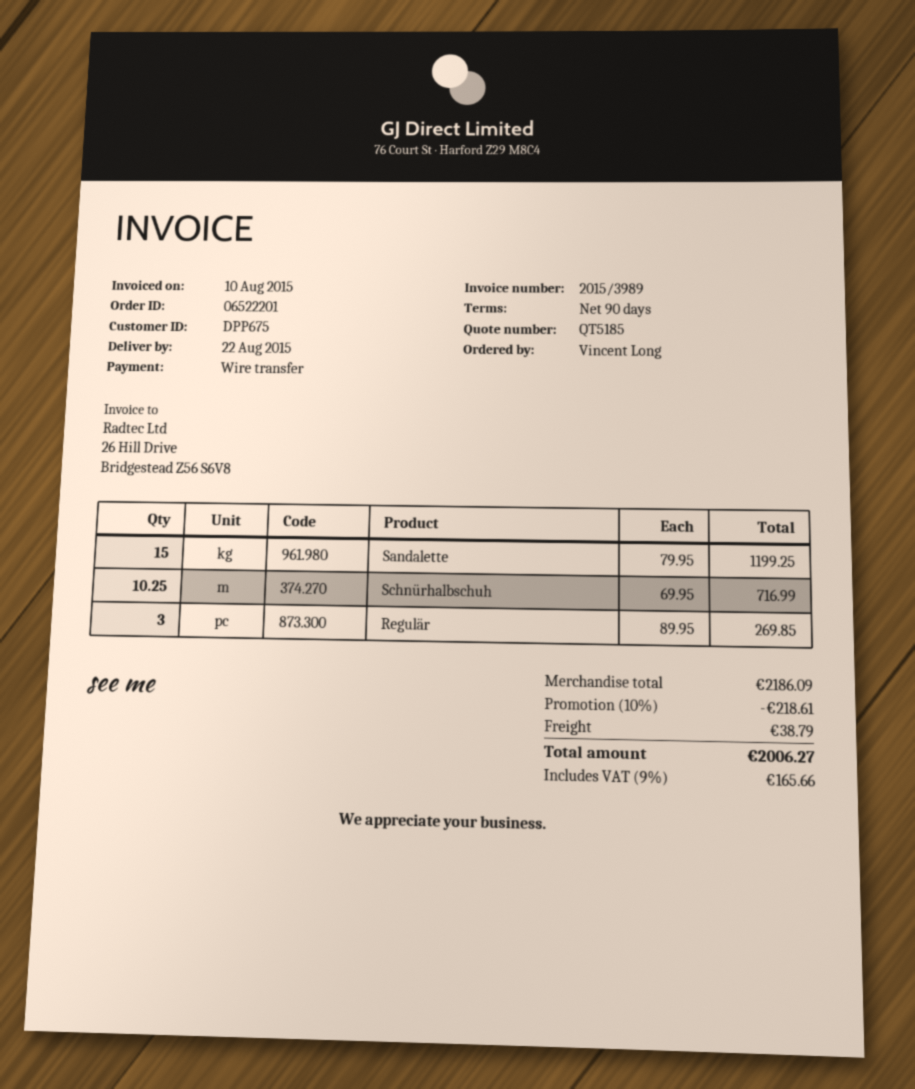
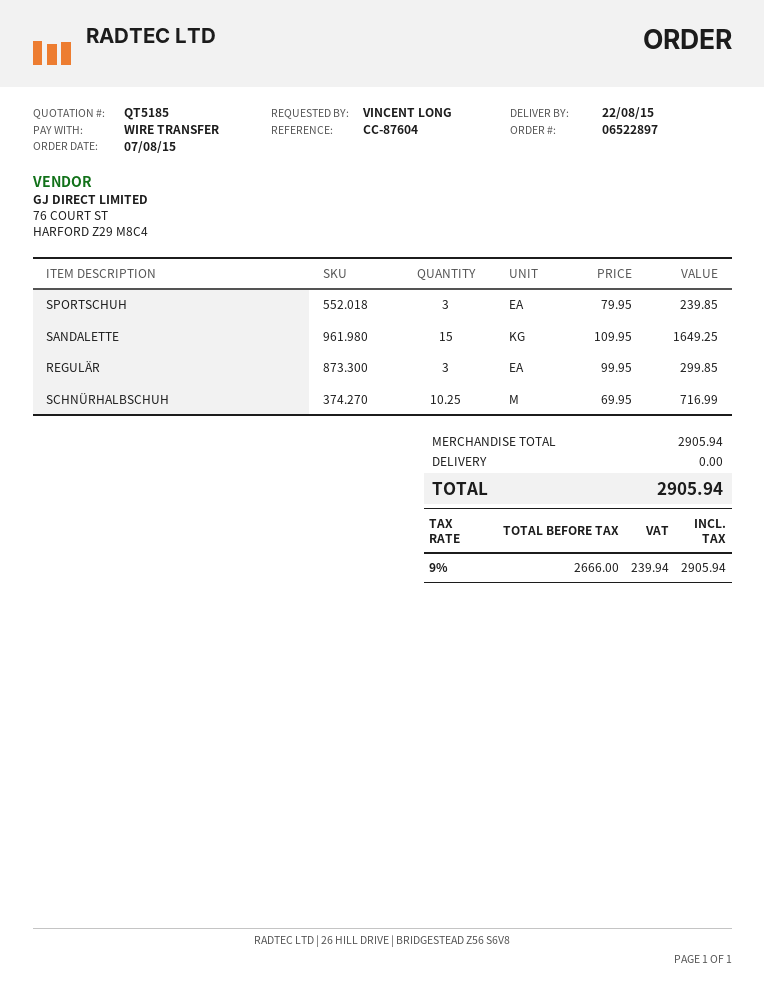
order number: 06522201 -> 06522897
Sandalette: 15 x 79.95 = 1199.25 -> 15 x 109.95 = 1649.25
Regulär: 3 x 89.95 = 269.85 -> 3 x 99.95 = 299.85
SPORTSCHUH: none -> 3 x 79.95 = 239.85
subtotal: 2186.09 -> 2905.94
discount: 10% = 218.61 -> none
shipping: 38.79 -> 0.00
tax: 9% = 165.66 -> 9% = 239.94
total: 2006.27 -> 2905.94

